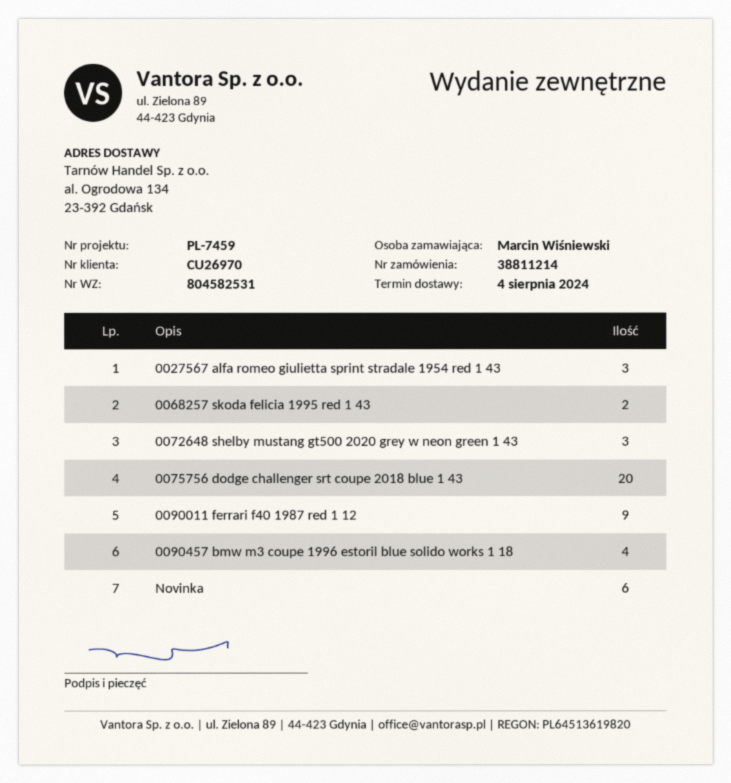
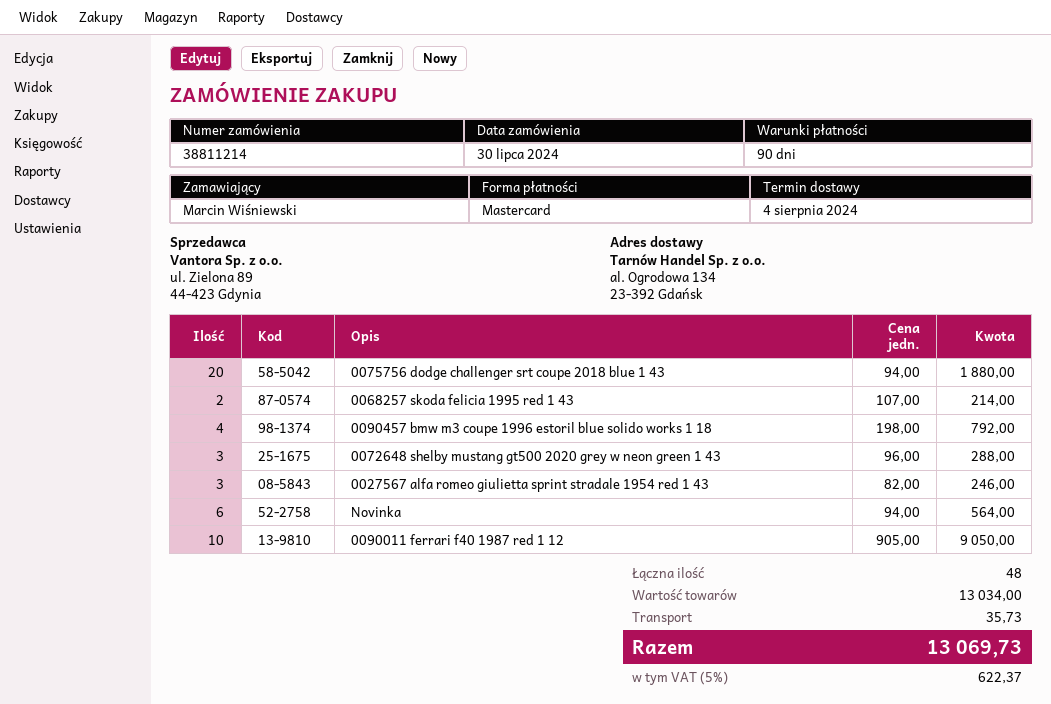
0090011 ferrari f40 1987 red 1 12: 9 -> 10

